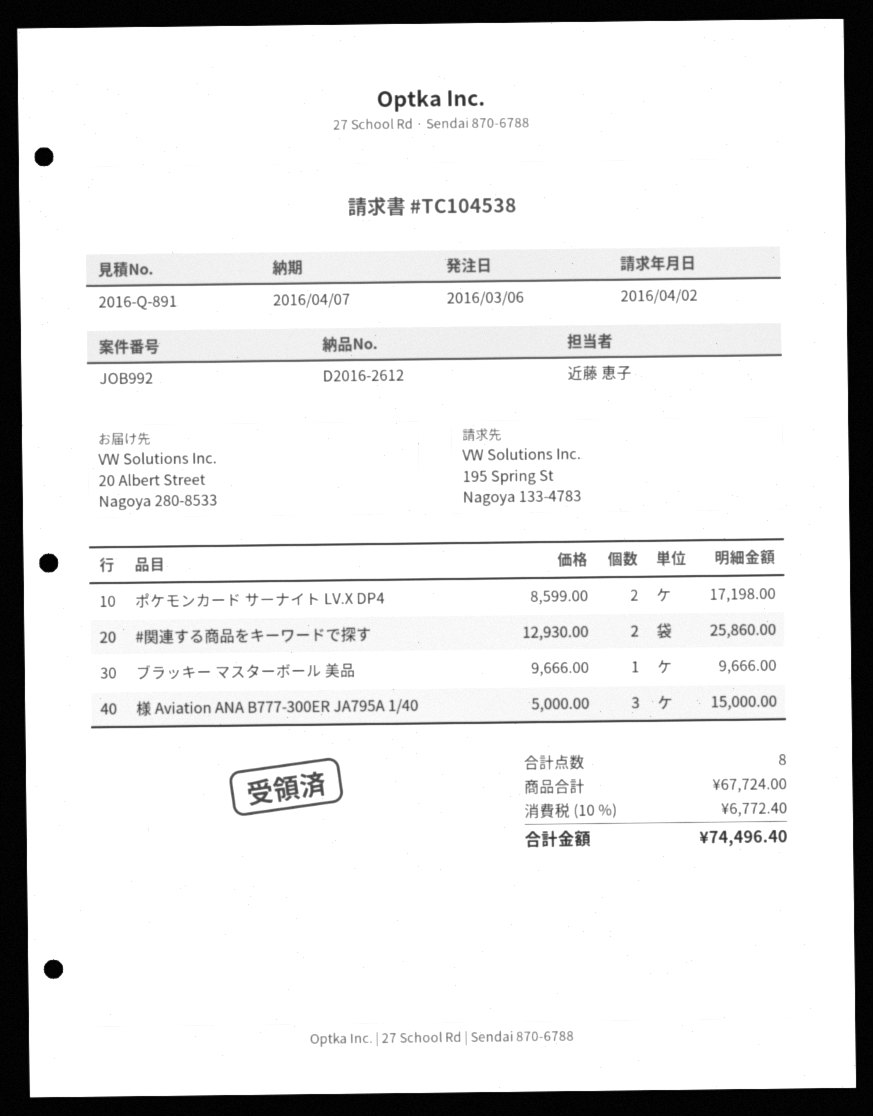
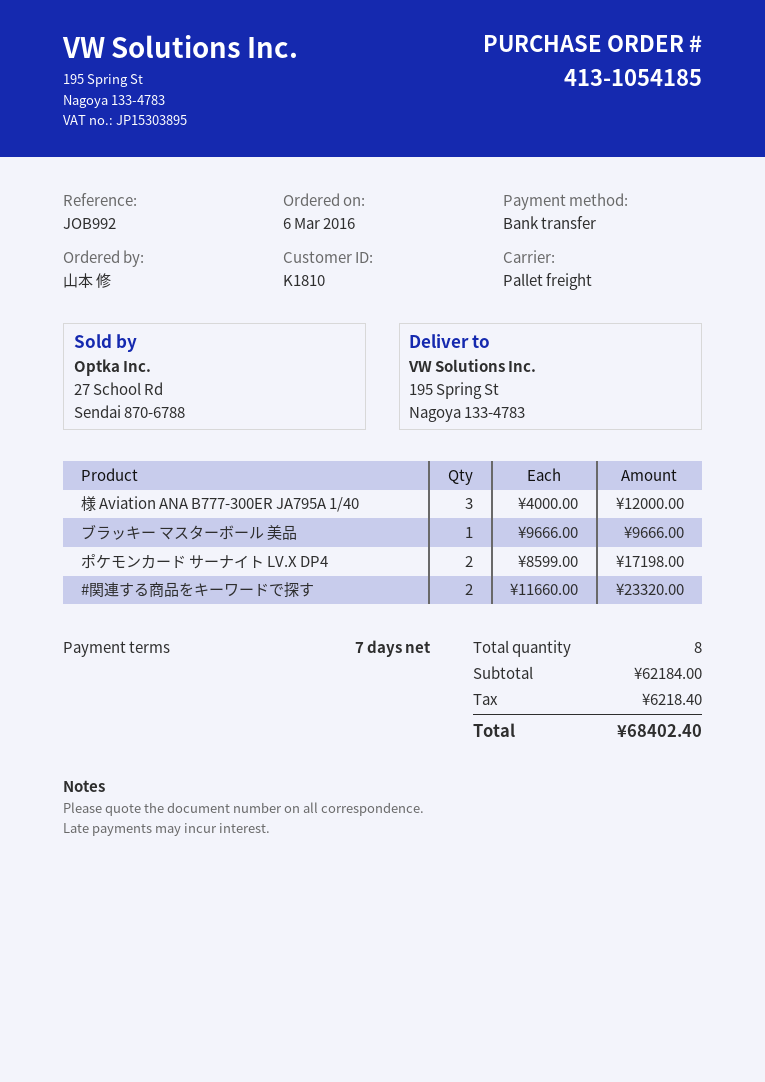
ship to: 20 Albert Street, Nagoya 280-8533 -> 195 Spring St, Nagoya 133-4783
#関連する商品をキーワードで探す: 2 x 12930.00 = 25860.00 -> 2 x 11660.00 = 23320.00
様 Aviation ANA B777-300ER JA795A 1/40: 3 x 5000.00 = 15000.00 -> 3 x 4000.00 = 12000.00
subtotal: 67724.00 -> 62184.00
tax: 6772.40 -> 6218.40
total: 74496.40 -> 68402.40

